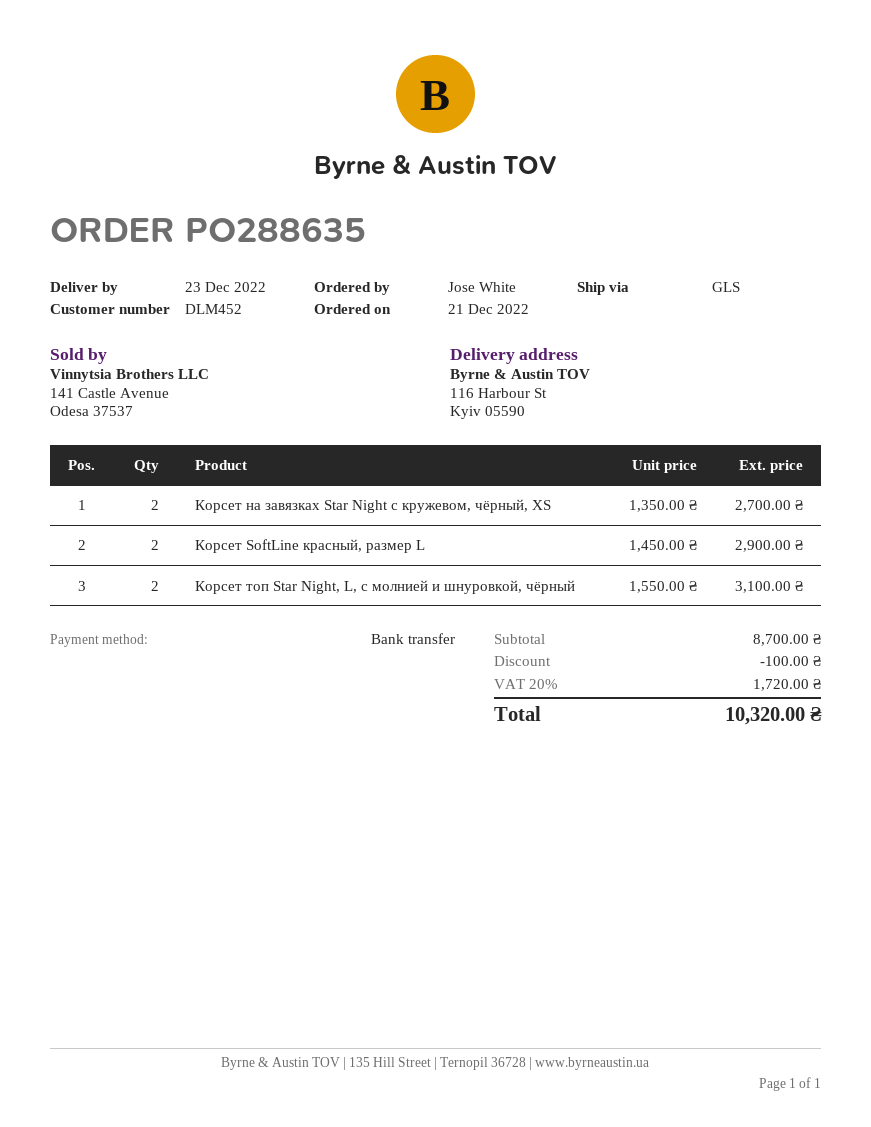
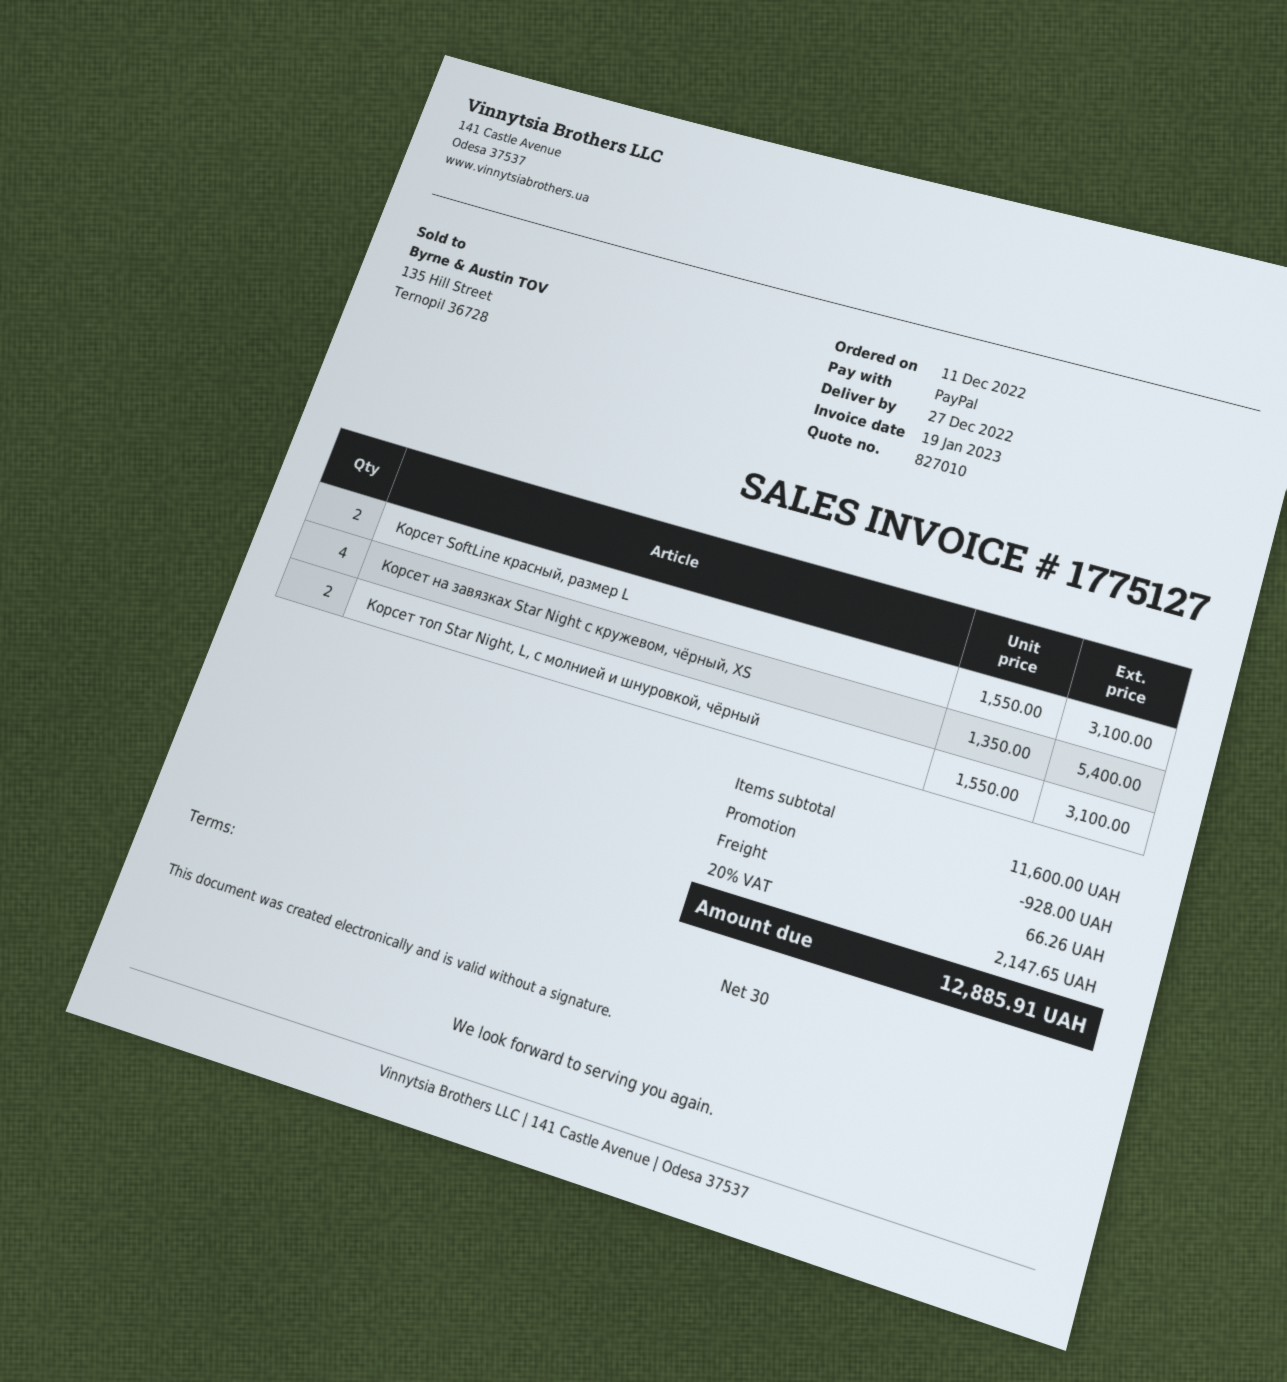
order date: 2022-12-21 -> 2022-12-11
delivery date: 2022-12-23 -> 2022-12-27
payment method: bank transfer -> PayPal
Корсет на завязках Star Night с кружевом, чёрный, XS: 2 x 1350.00 = 2700.00 -> 4 x 1350.00 = 5400.00
Корсет SoftLine красный, размер L: 2 x 1450.00 = 2900.00 -> 2 x 1550.00 = 3100.00
subtotal: 8700.00 -> 11600.00
discount: 100.00 -> 928.00
shipping: none -> 66.26
tax: 20% = 1720.00 -> 20% = 2147.65
total: 10320.00 -> 12885.91

